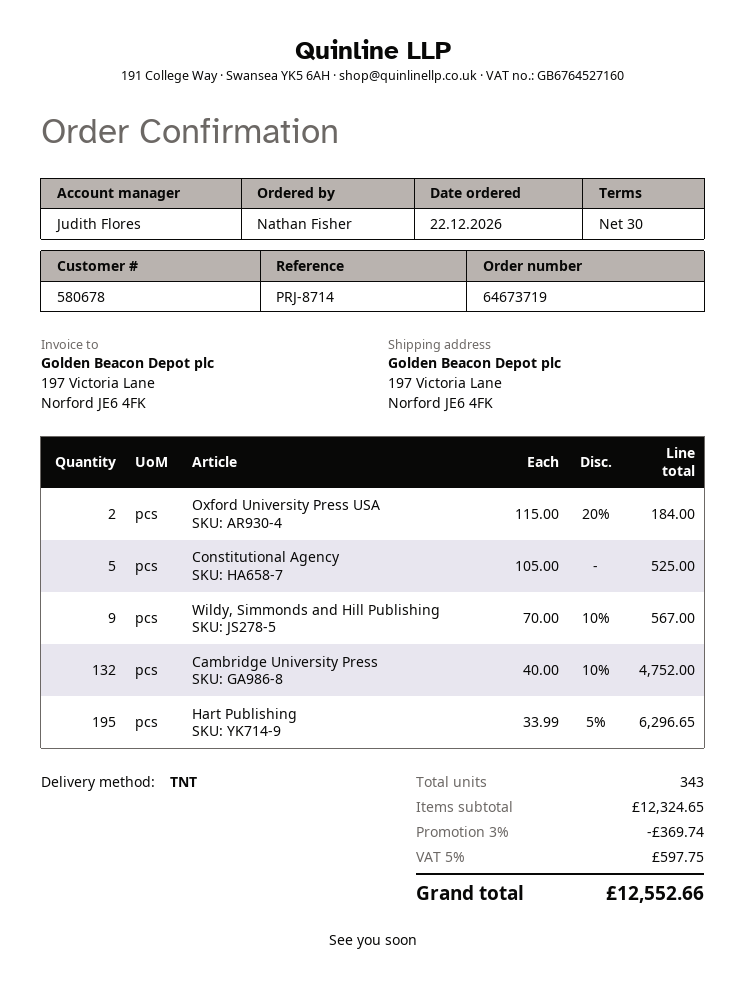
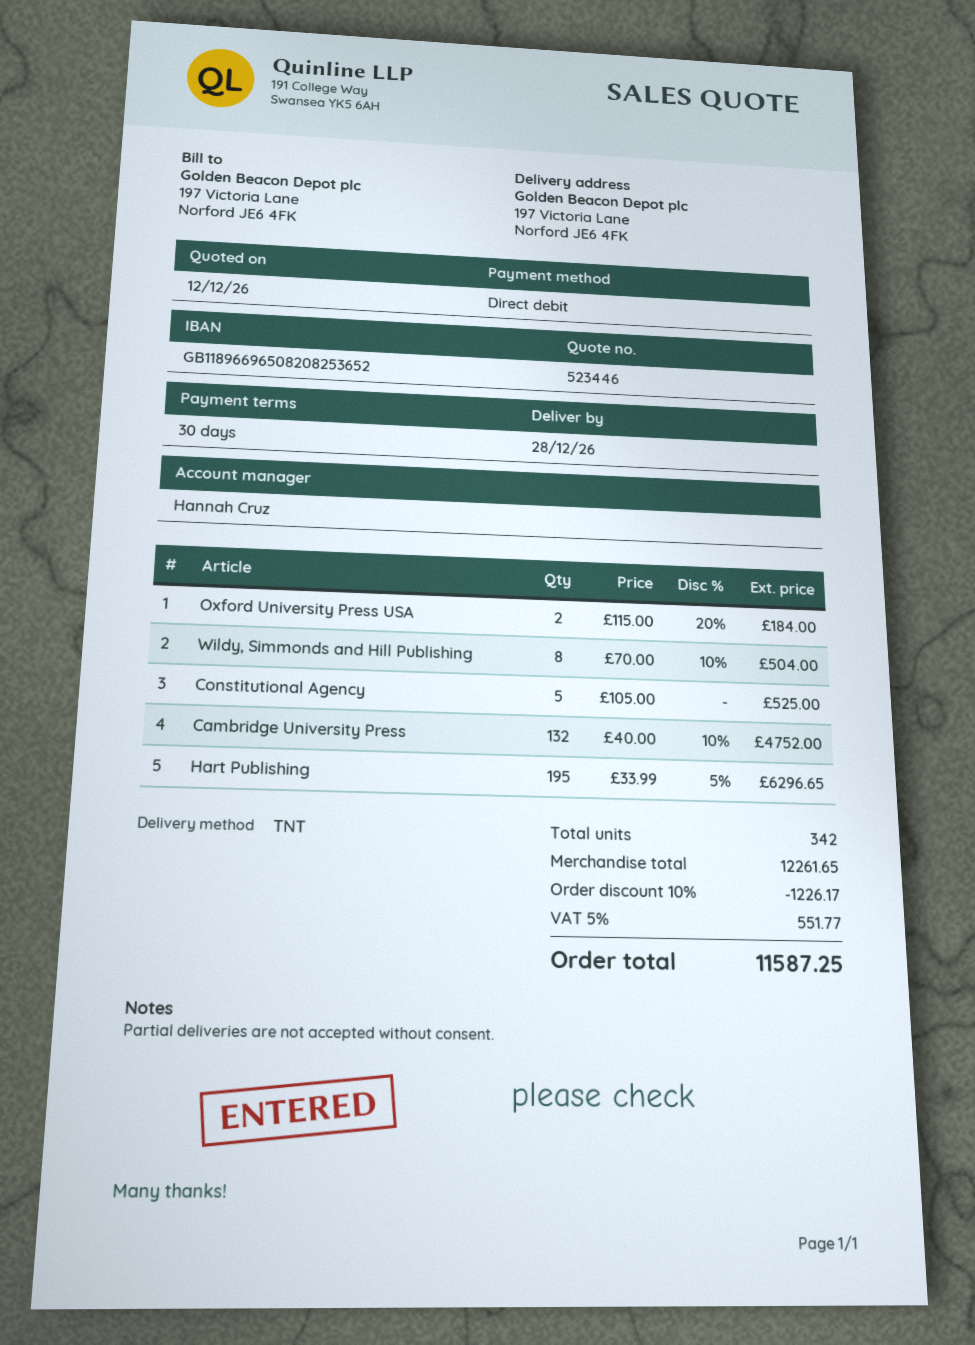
sales rep: Judith Flores -> Hannah Cruz
Wildy, Simmonds and Hill Publishing: 9 x 70.00 - 10% = 567.00 -> 8 x 70.00 - 10% = 504.00
total quantity: 343 -> 342
subtotal: 12324.65 -> 12261.65
discount: 3% = 369.74 -> 10% = 1226.17
tax: 5% = 597.75 -> 5% = 551.77
total: 12552.66 -> 11587.25

